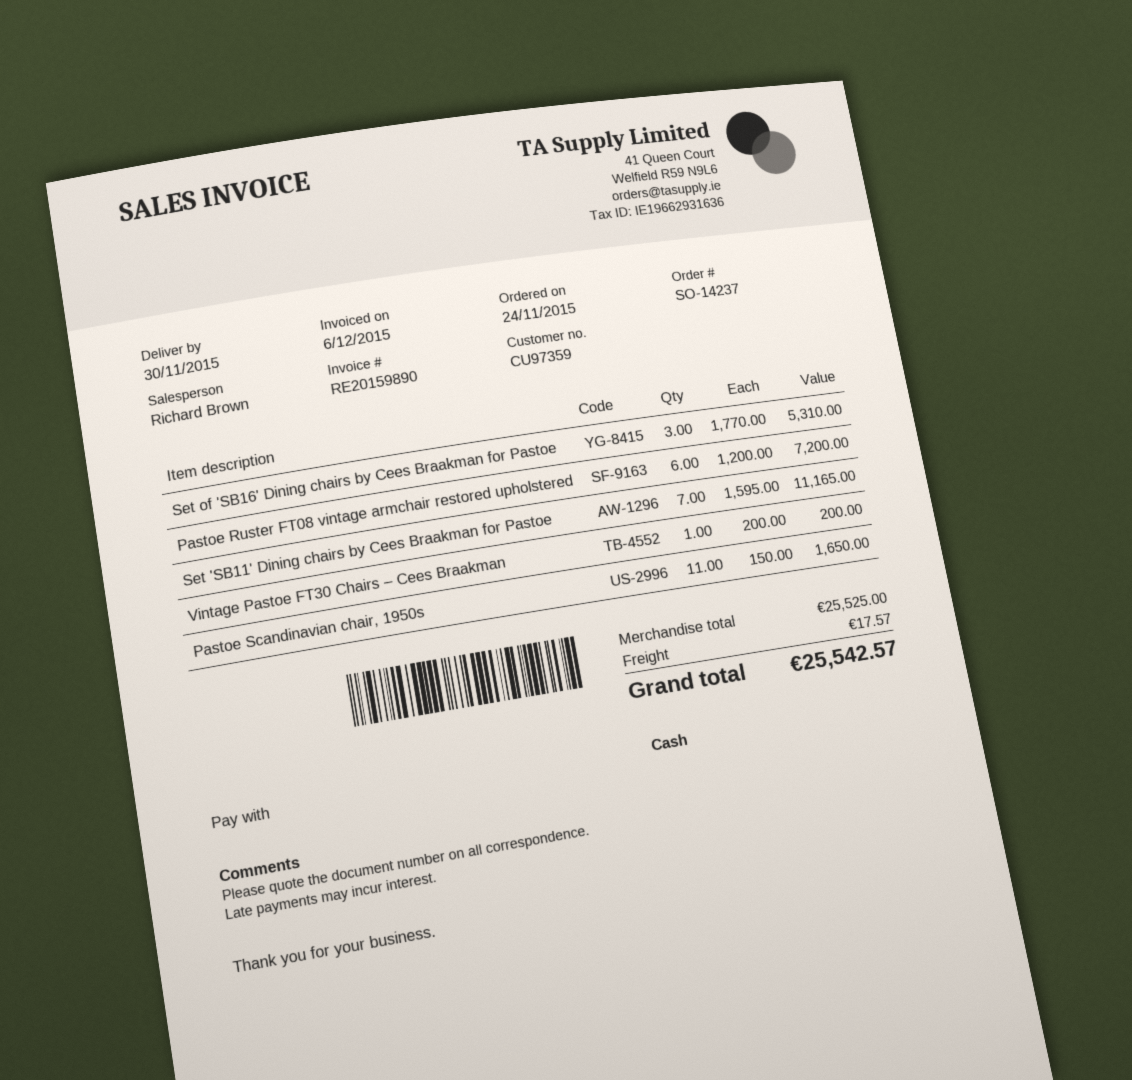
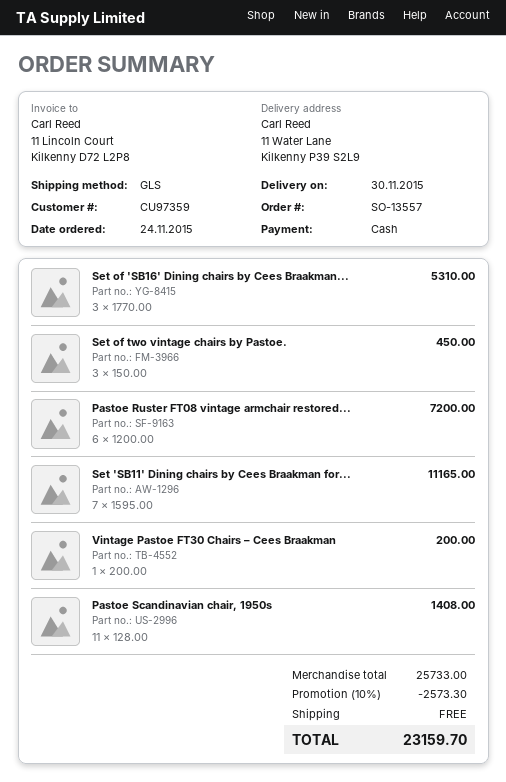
order number: SO-14237 -> SO-13557
Pastoe Scandinavian chair, 1950s: 11 x 150.00 = 1650.00 -> 11 x 128.00 = 1408.00
Set of two vintage chairs by Pastoe.: none -> 3 x 150.00 = 450.00
subtotal: 25525.00 -> 25733.00
discount: none -> 10% = 2573.30
shipping: 17.57 -> 0.00
total: 25542.57 -> 23159.70

